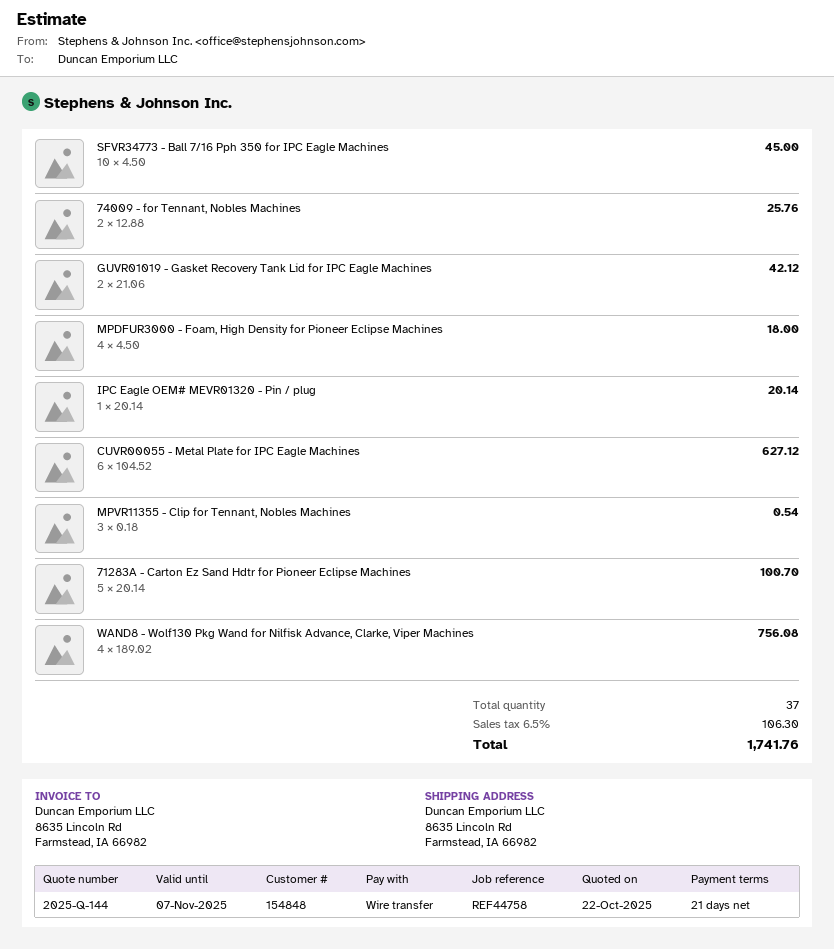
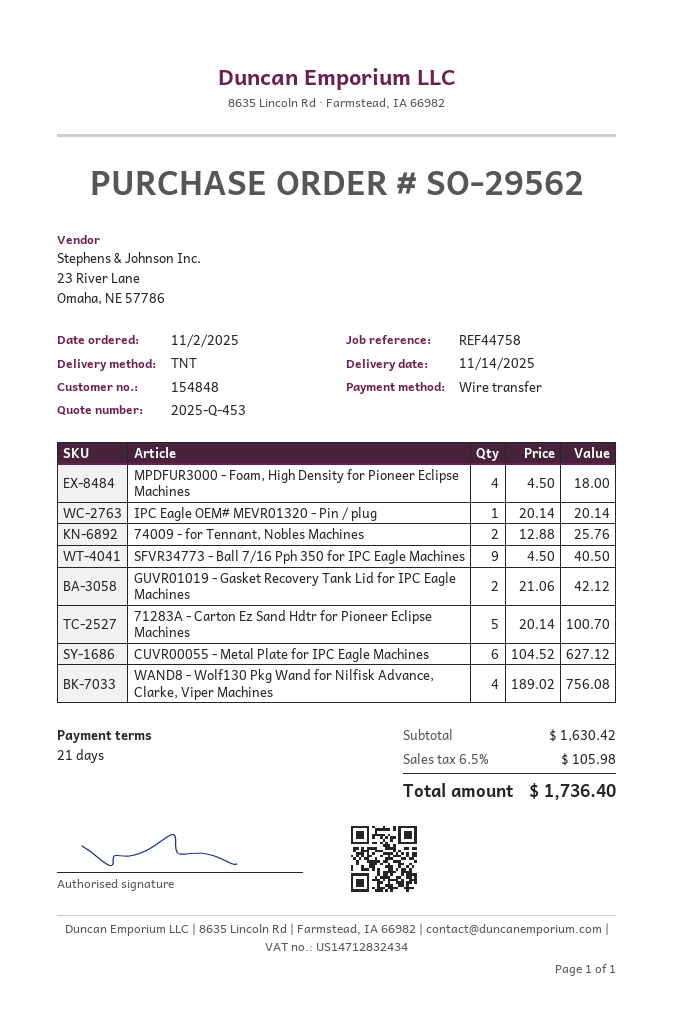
quote number: 2025-Q-144 -> 2025-Q-453
SFVR34773 - Ball 7/16 Pph 350 for IPC Eagle Machines: 10 x 4.50 = 45.00 -> 9 x 4.50 = 40.50
MPVR11355 - Clip for Tennant, Nobles Machines: 3 x 0.18 = 0.54 -> none
tax: 6.5% = 106.30 -> 6.5% = 105.98
total: 1741.76 -> 1736.40

